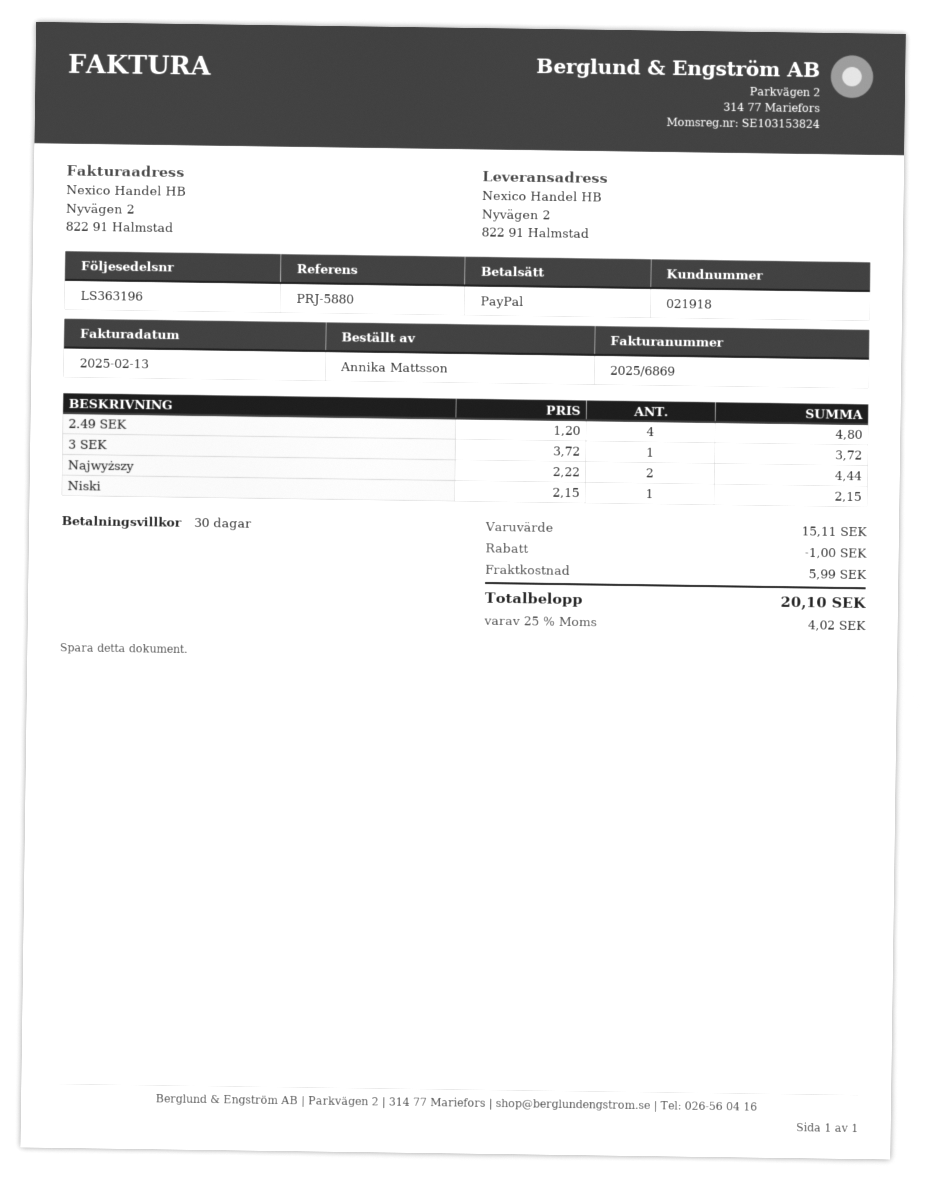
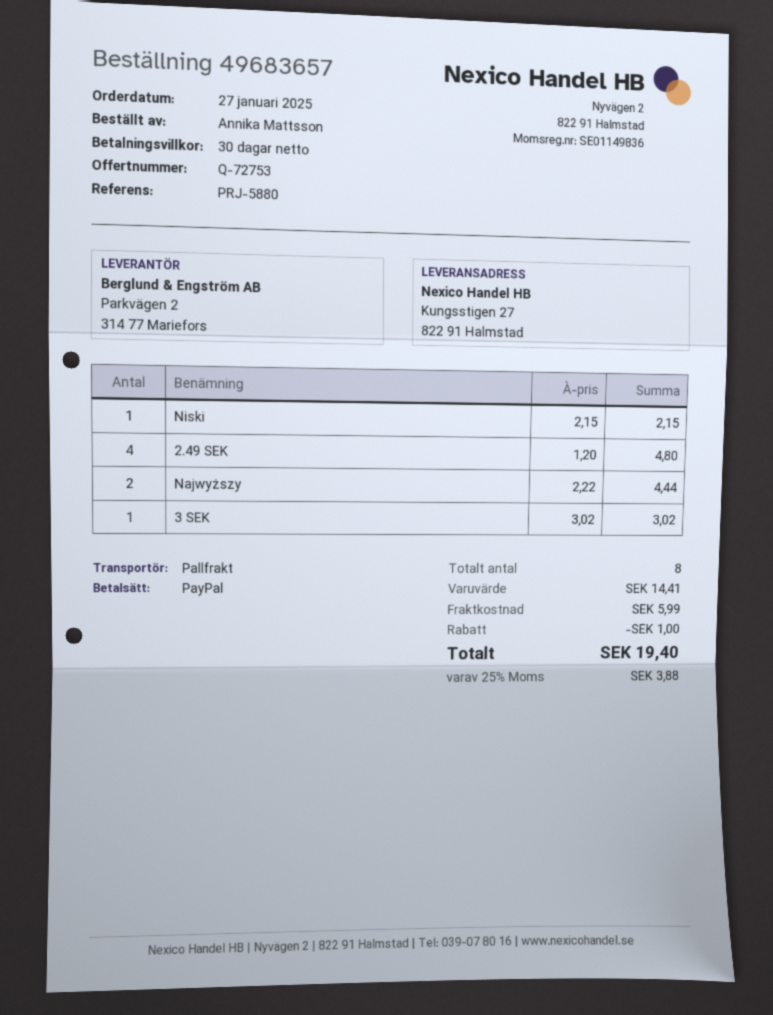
ship to: Nyvägen 2, 822 91 Halmstad -> Kungsstigen 27, 822 91 Halmstad
3 SEK: 1 x 3.72 = 3.72 -> 1 x 3.02 = 3.02
subtotal: 15.11 -> 14.41
tax: 25% = 4.02 -> 25% = 3.88
total: 20.10 -> 19.40

